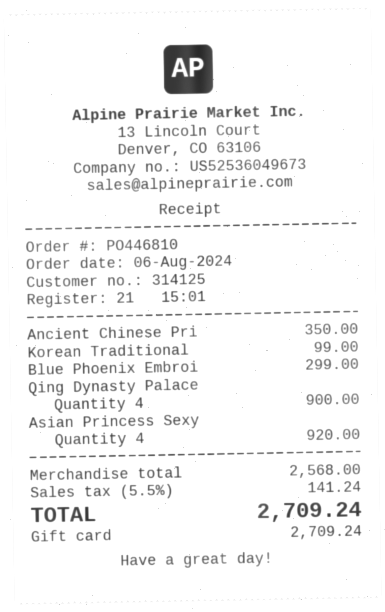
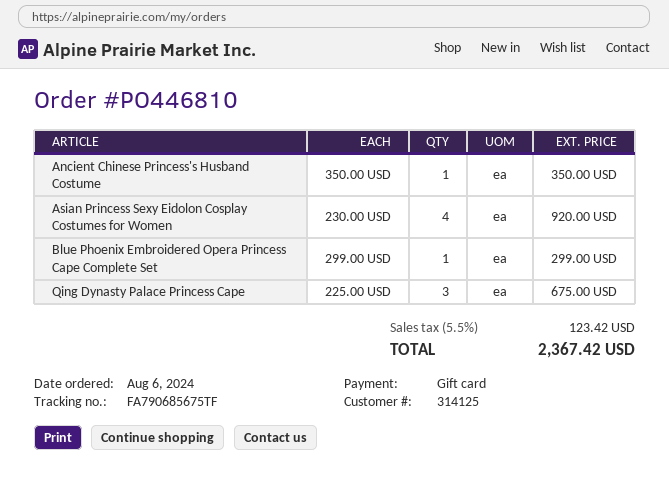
Korean Traditional: 1 for 99.00 -> none
Qing Dynasty Palace: 4 for 900.00 -> 3 for 675.00
tax: 5.5% = 141.24 -> 5.5% = 123.42
total: 2709.24 -> 2367.42

